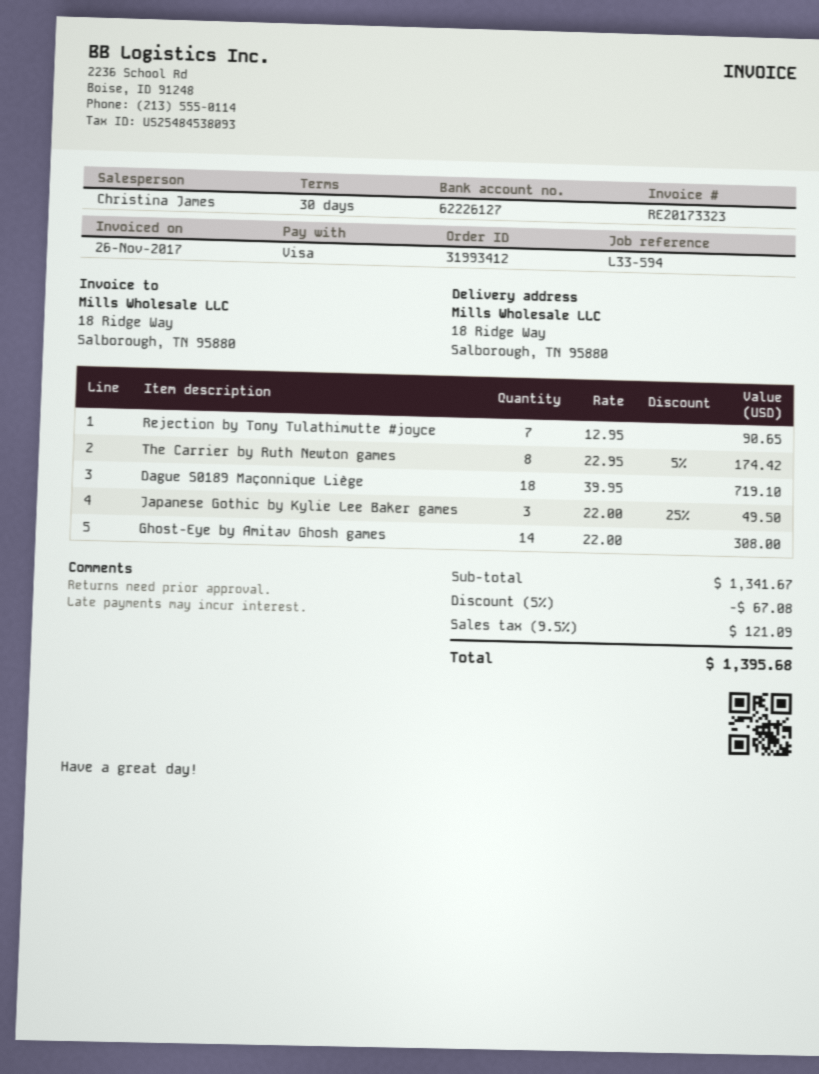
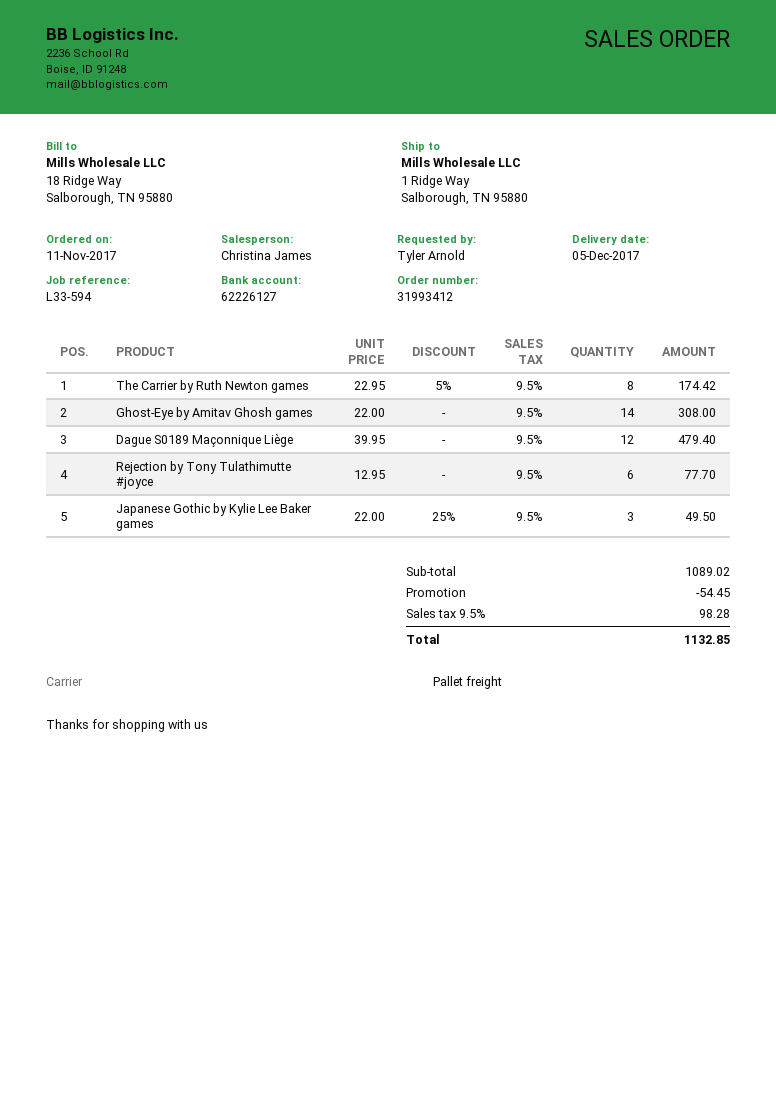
ship to: 18 Ridge Way, Salborough, TN 95880 -> 1 Ridge Way, Salborough, TN 95880
Rejection by Tony Tulathimutte #joyce: 7 x 12.95 = 90.65 -> 6 x 12.95 = 77.70
Dague S0189 Maçonnique Liège: 18 x 39.95 = 719.10 -> 12 x 39.95 = 479.40
subtotal: 1341.67 -> 1089.02
discount: 67.08 -> 54.45
tax: 9.5% = 121.09 -> 9.5% = 98.28
total: 1395.68 -> 1132.85

